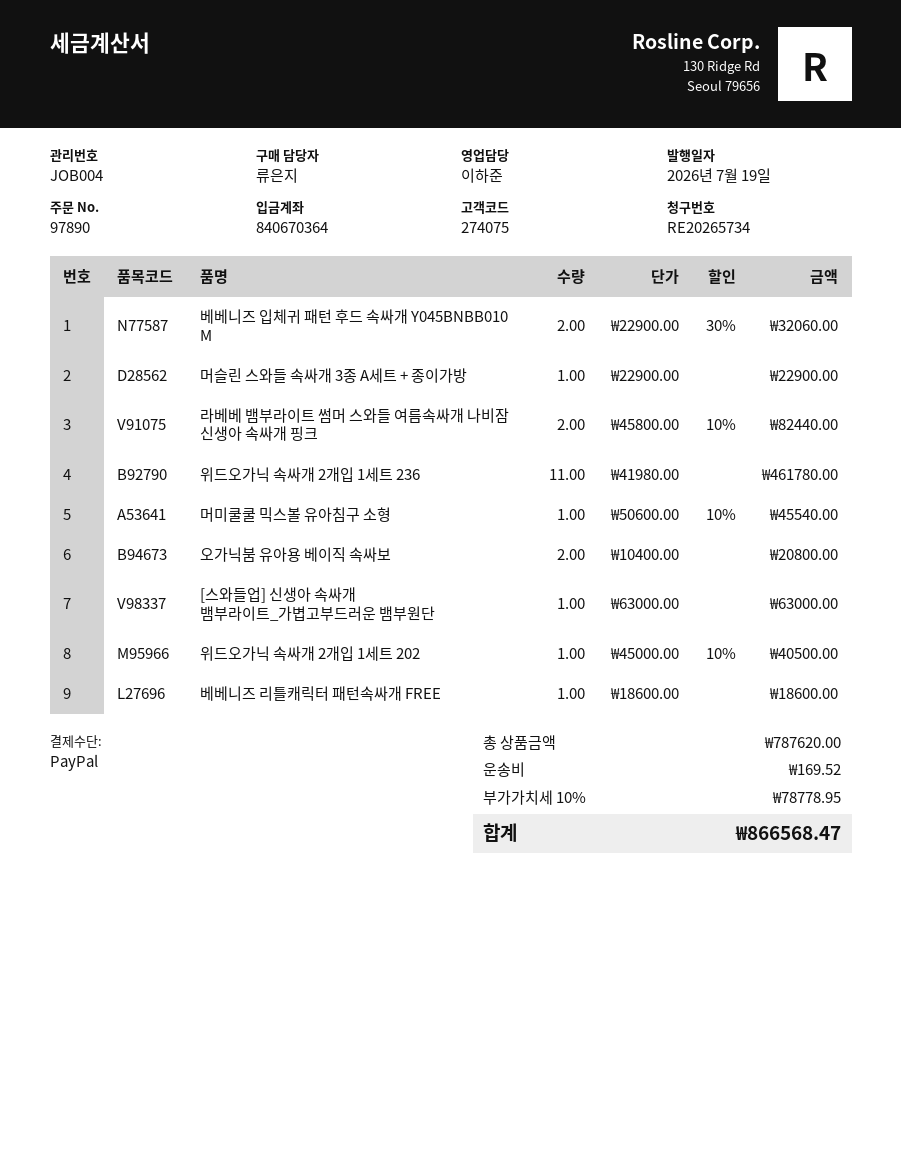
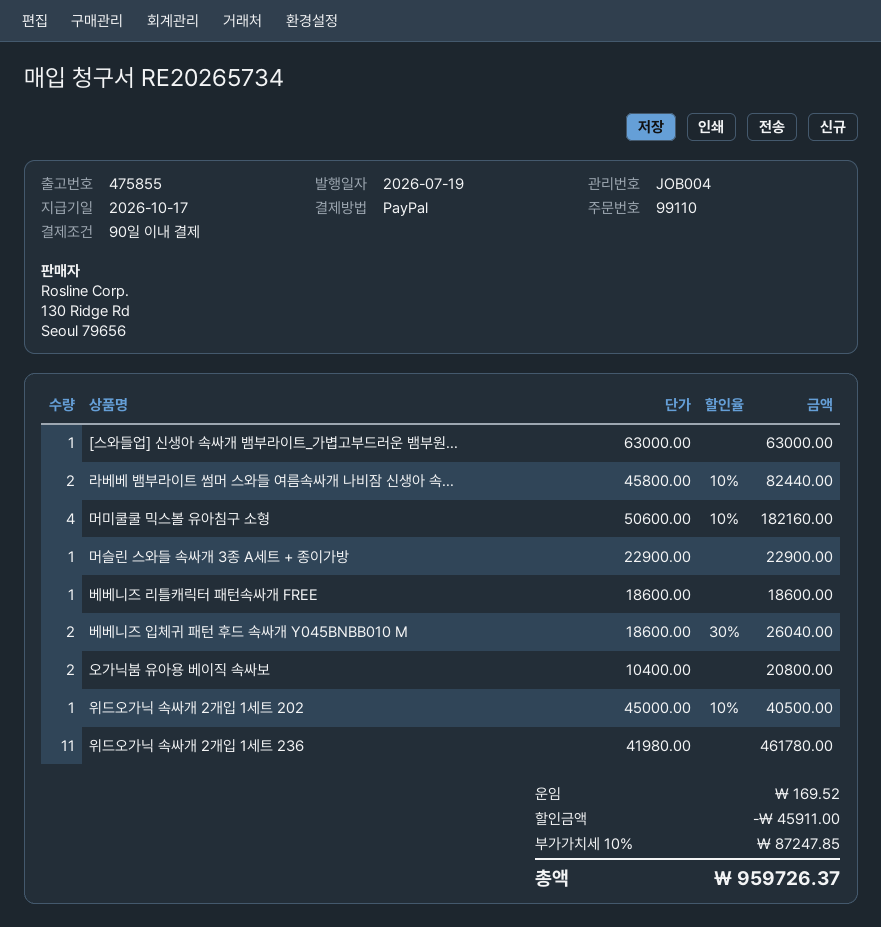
order number: 97890 -> 99110
베베니즈 입체귀 패턴 후드 속싸개 Y045BNBB010 M: 2 x 22900.00 - 30% = 32060.00 -> 2 x 18600.00 - 30% = 26040.00
머미쿨쿨 믹스볼 유아침구 소형: 1 x 50600.00 - 10% = 45540.00 -> 4 x 50600.00 - 10% = 182160.00
discount: none -> 45911.00
tax: 10% = 78778.95 -> 10% = 87247.85
total: 866568.47 -> 959726.37

